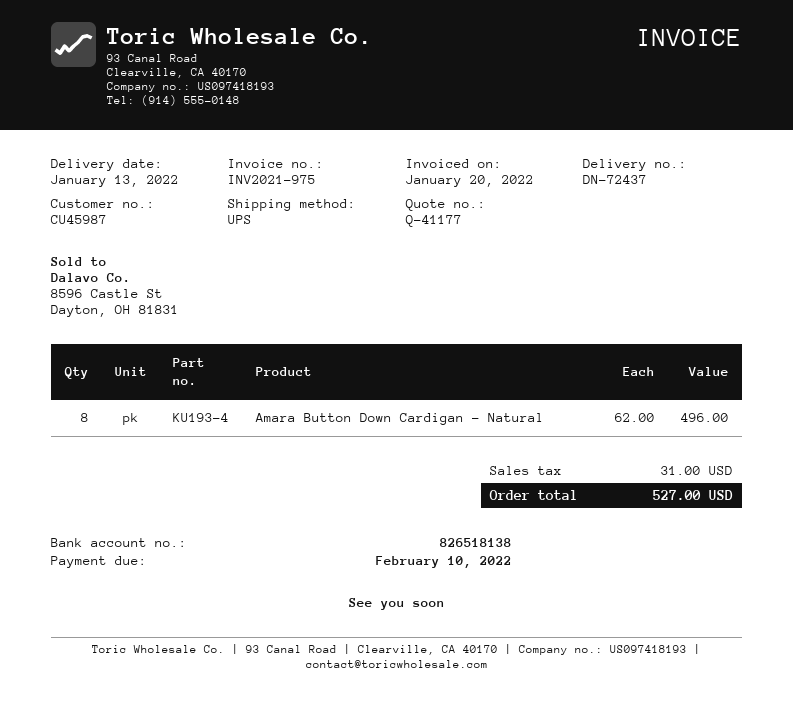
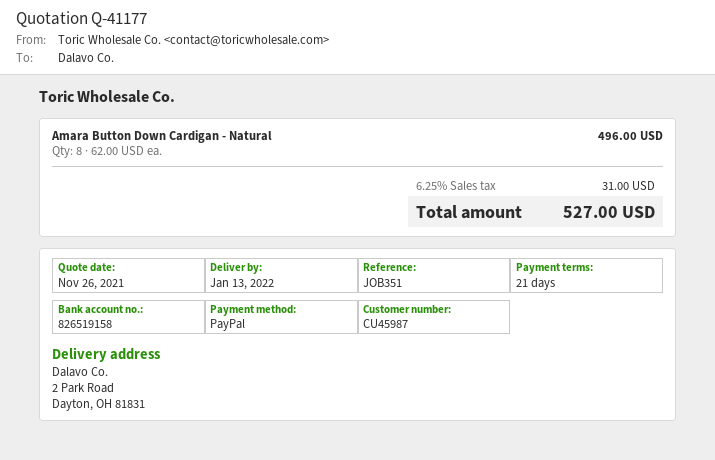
bank account: 826518138 -> 826519158

